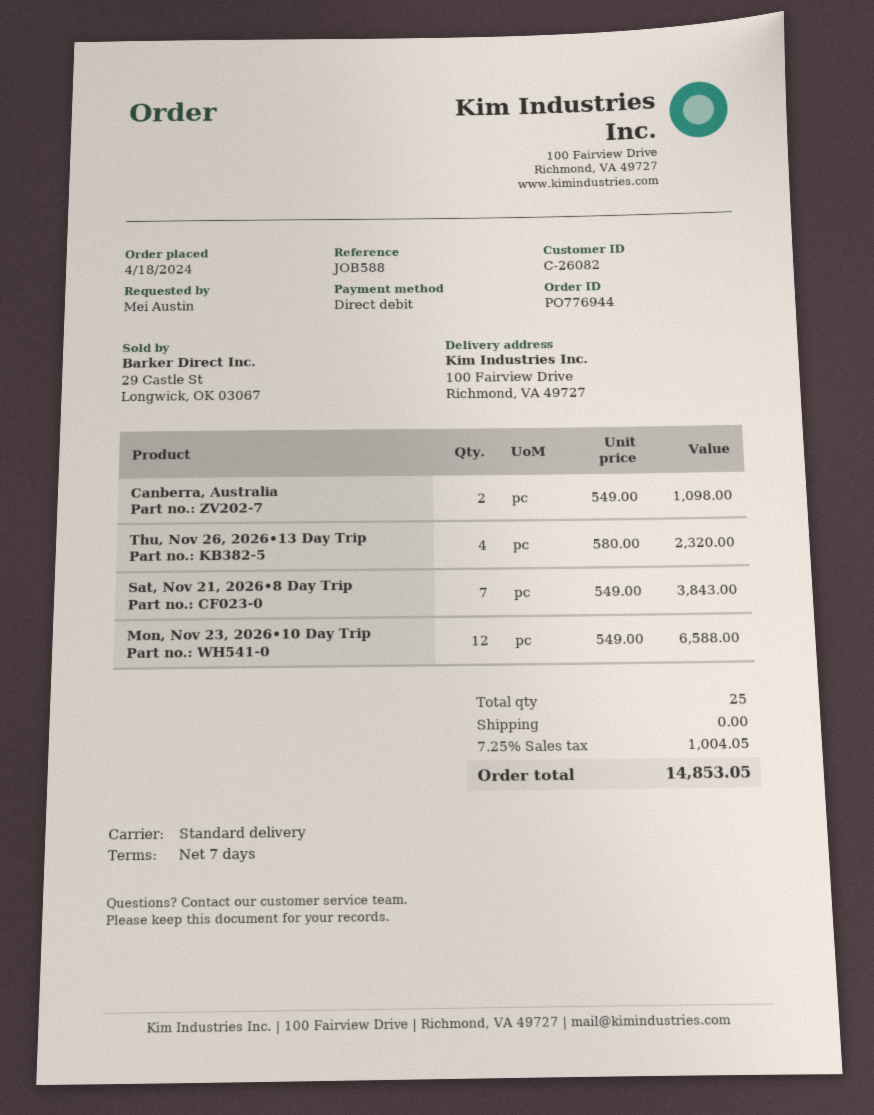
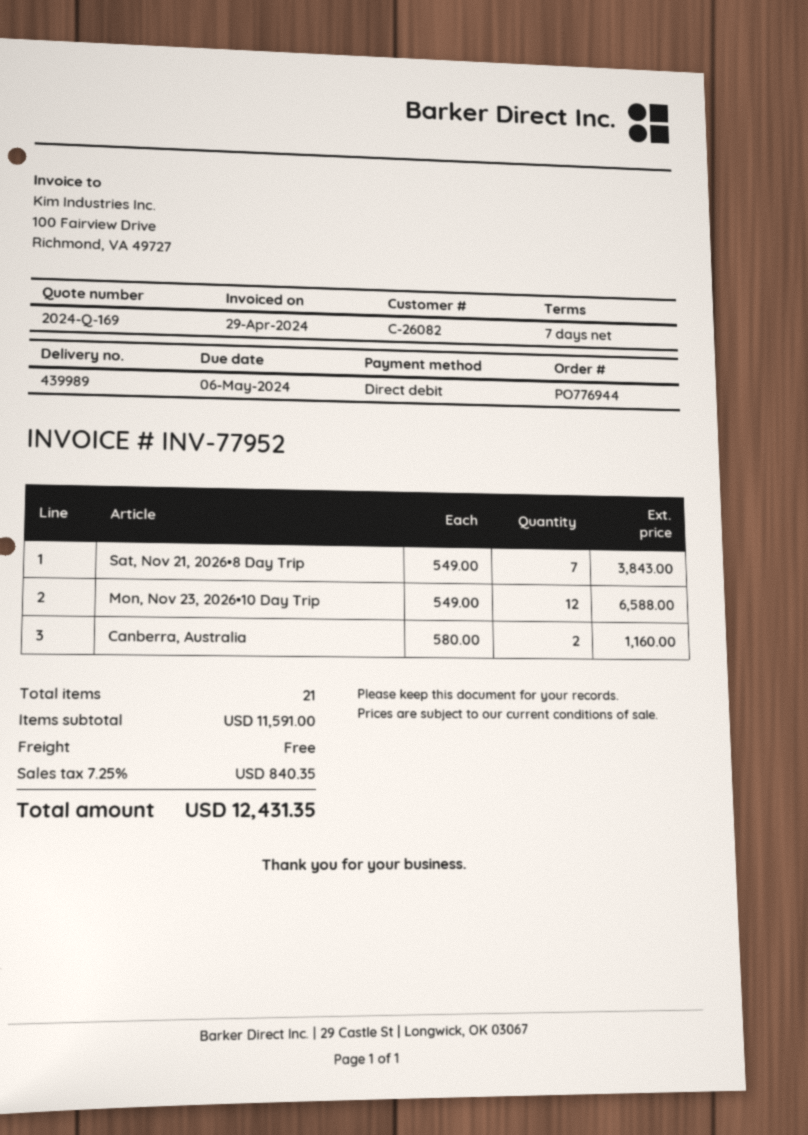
Canberra, Australia: 2 x 549.00 = 1098.00 -> 2 x 580.00 = 1160.00
Thu, Nov 26, 2026•13 Day Trip: 4 x 580.00 = 2320.00 -> none
total quantity: 25 -> 21
tax: 7.25% = 1004.05 -> 7.25% = 840.35
total: 14853.05 -> 12431.35

